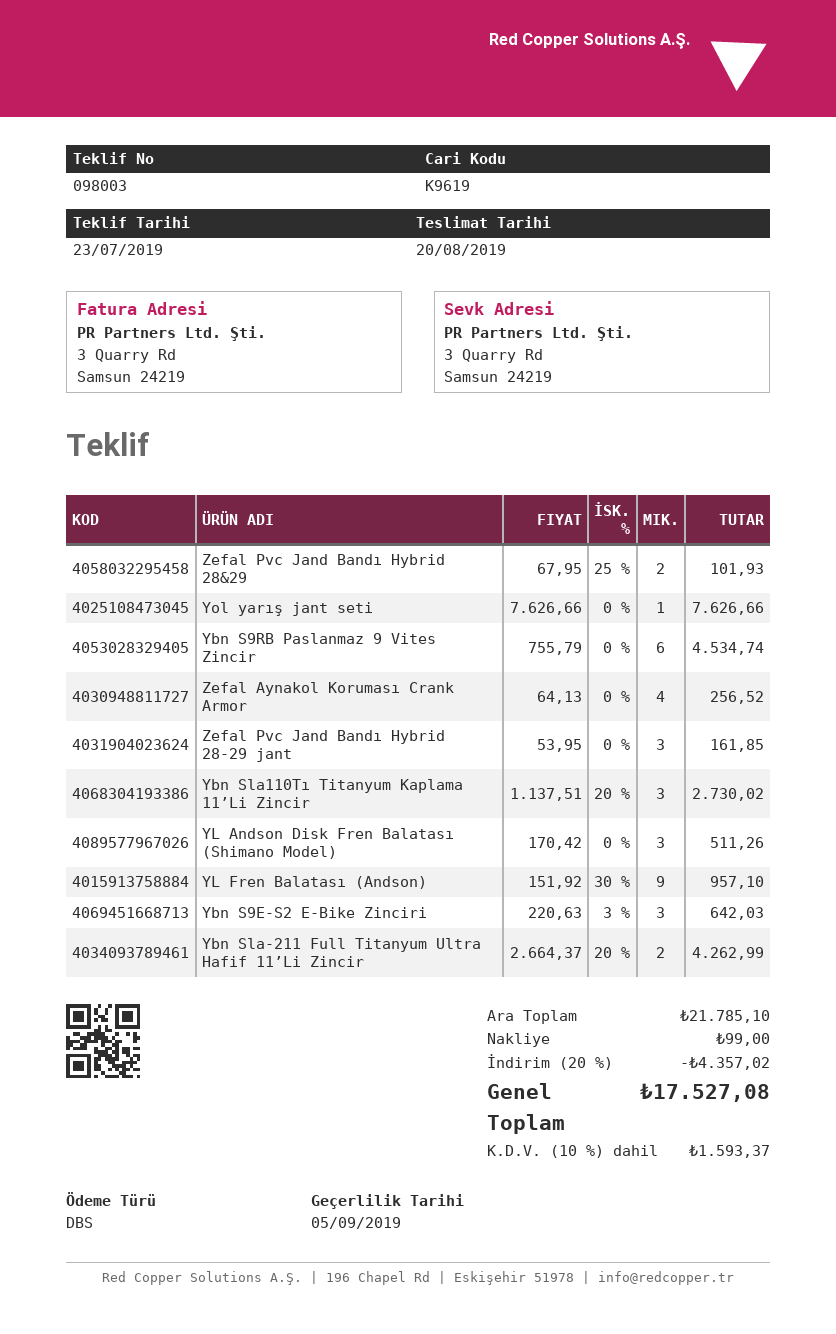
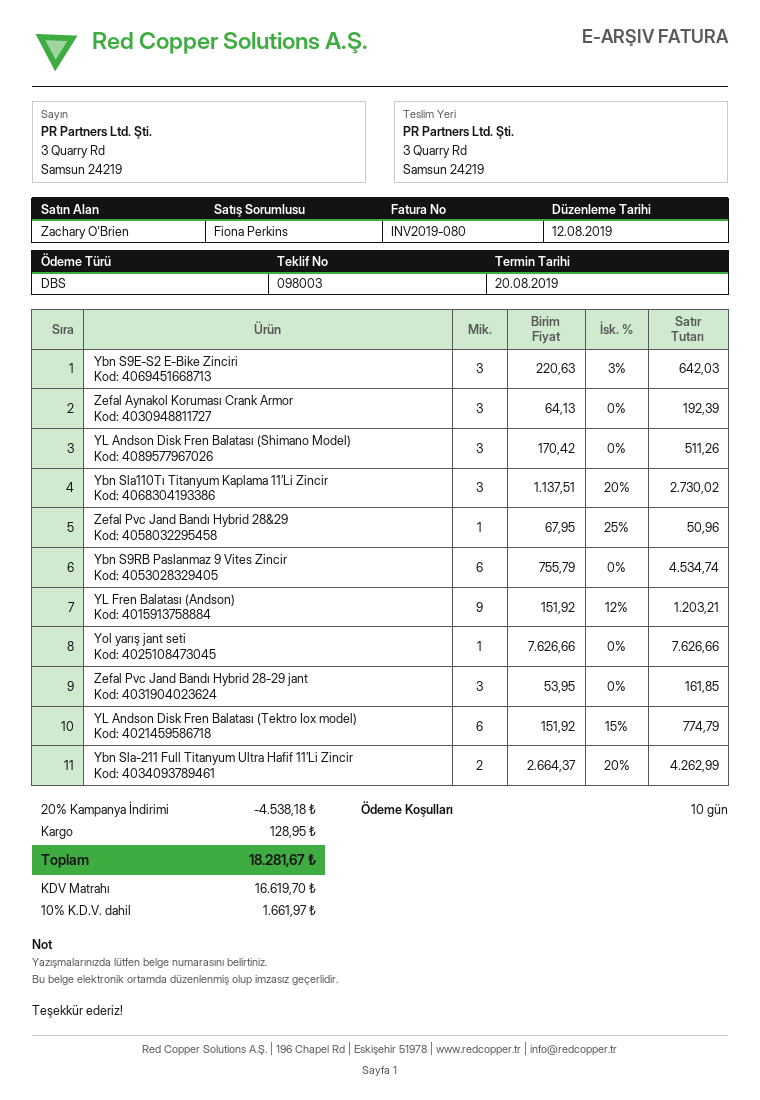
Zefal Pvc Jand Bandı Hybrid 28&29: 2 x 67.95 - 25% = 101.93 -> 1 x 67.95 - 25% = 50.96
Zefal Aynakol Koruması Crank Armor: 4 x 64.13 = 256.52 -> 3 x 64.13 = 192.39
YL Fren Balatası (Andson): 9 x 151.92 - 30% = 957.10 -> 9 x 151.92 - 12% = 1203.21
YL Andson Disk Fren Balatası (Tektro Iox model): none -> 6 x 151.92 - 15% = 774.79
discount: 20% = 4357.02 -> 20% = 4538.18
shipping: 99.00 -> 128.95
tax: 10% = 1593.37 -> 10% = 1661.97
total: 17527.08 -> 18281.67

